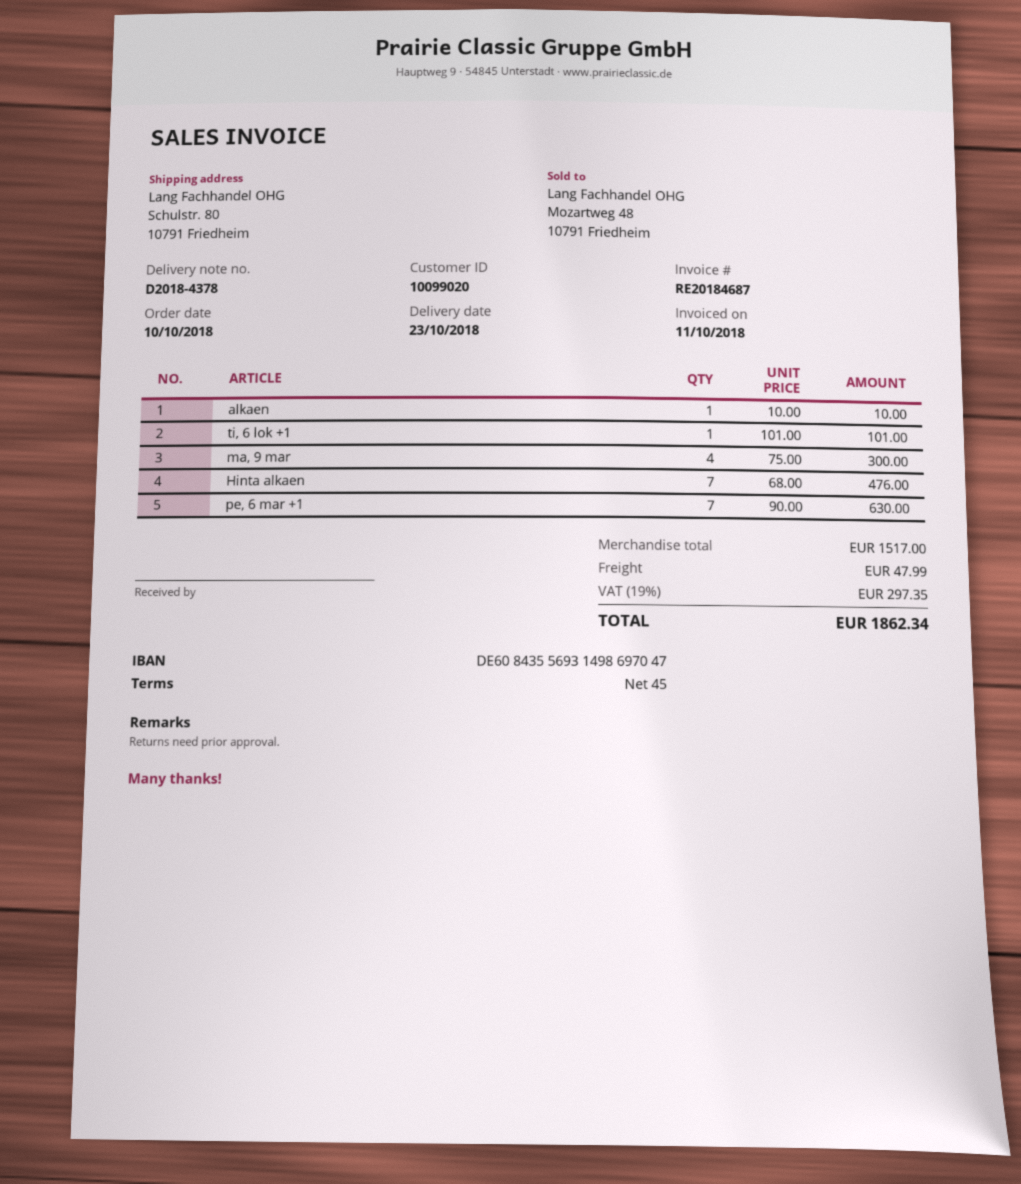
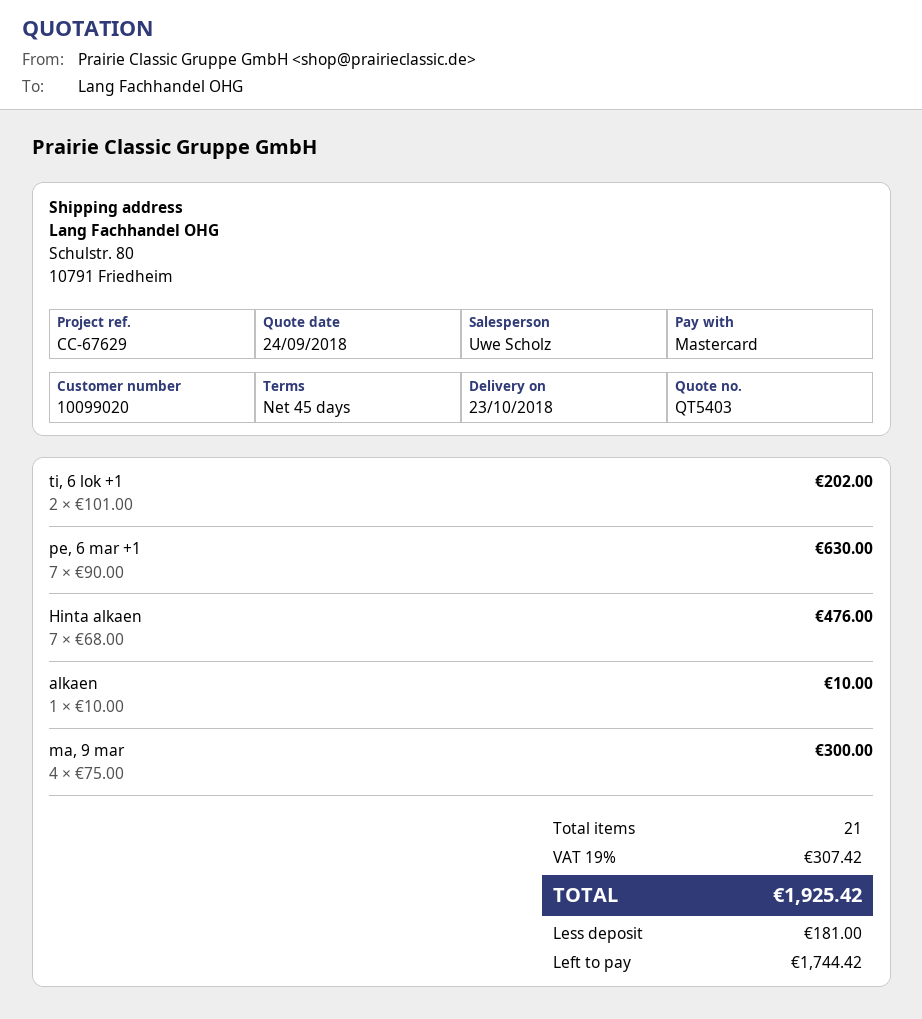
ti, 6 lok +1: 1 x 101.00 = 101.00 -> 2 x 101.00 = 202.00
shipping: 47.99 -> none
tax: 19% = 297.35 -> 19% = 307.42
total: 1862.34 -> 1925.42

